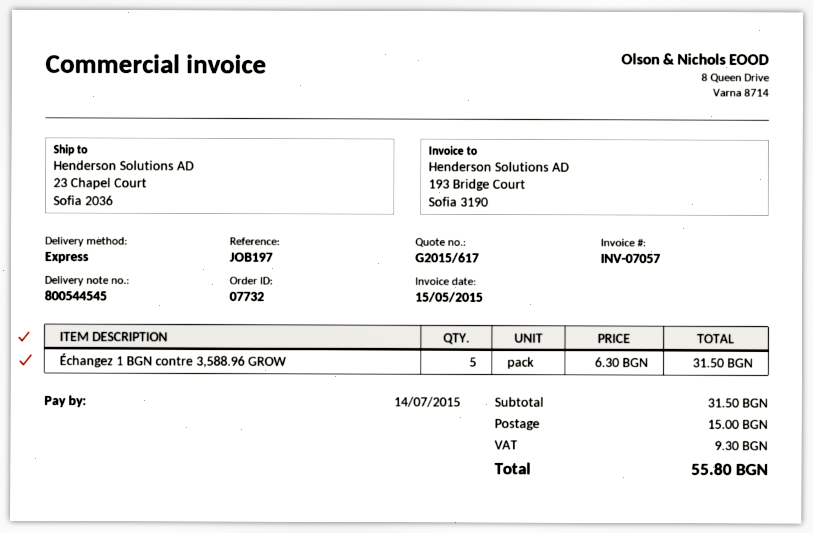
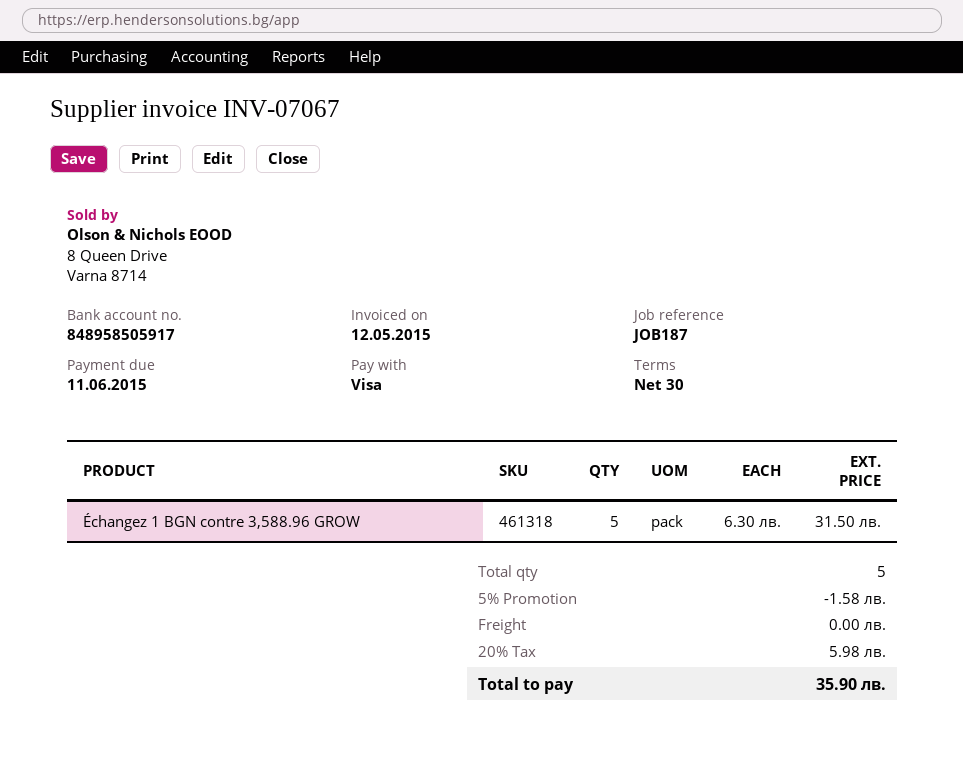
invoice number: INV-07057 -> INV-07067
invoice date: 2015-05-15 -> 2015-05-12
due date: 2015-07-14 -> 2015-06-11
reference: JOB197 -> JOB187
discount: none -> 5% = 1.58
shipping: 15.00 -> 0.00
tax: 9.30 -> 5.98
total: 55.80 -> 35.90

